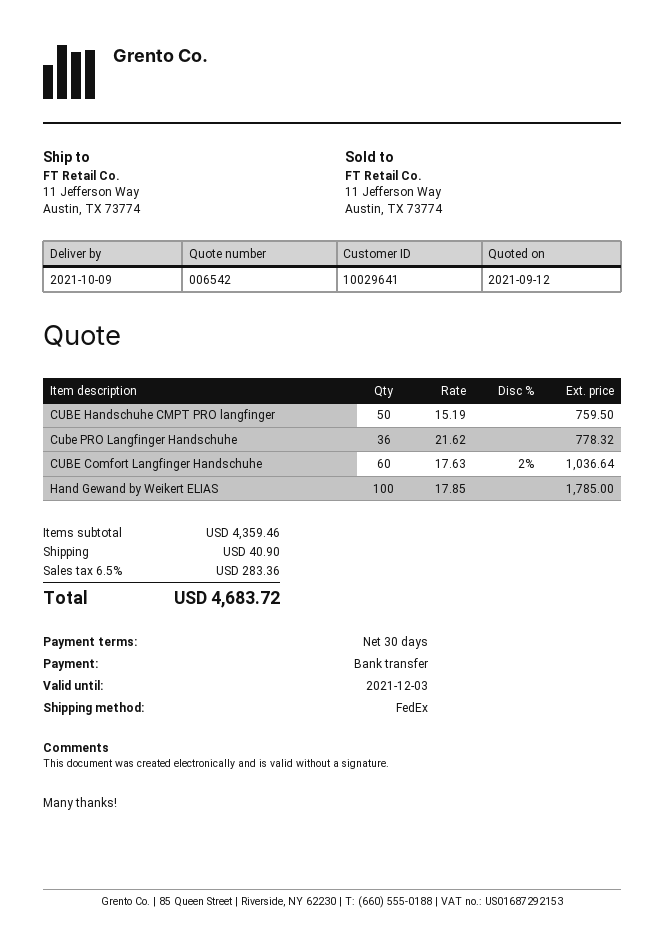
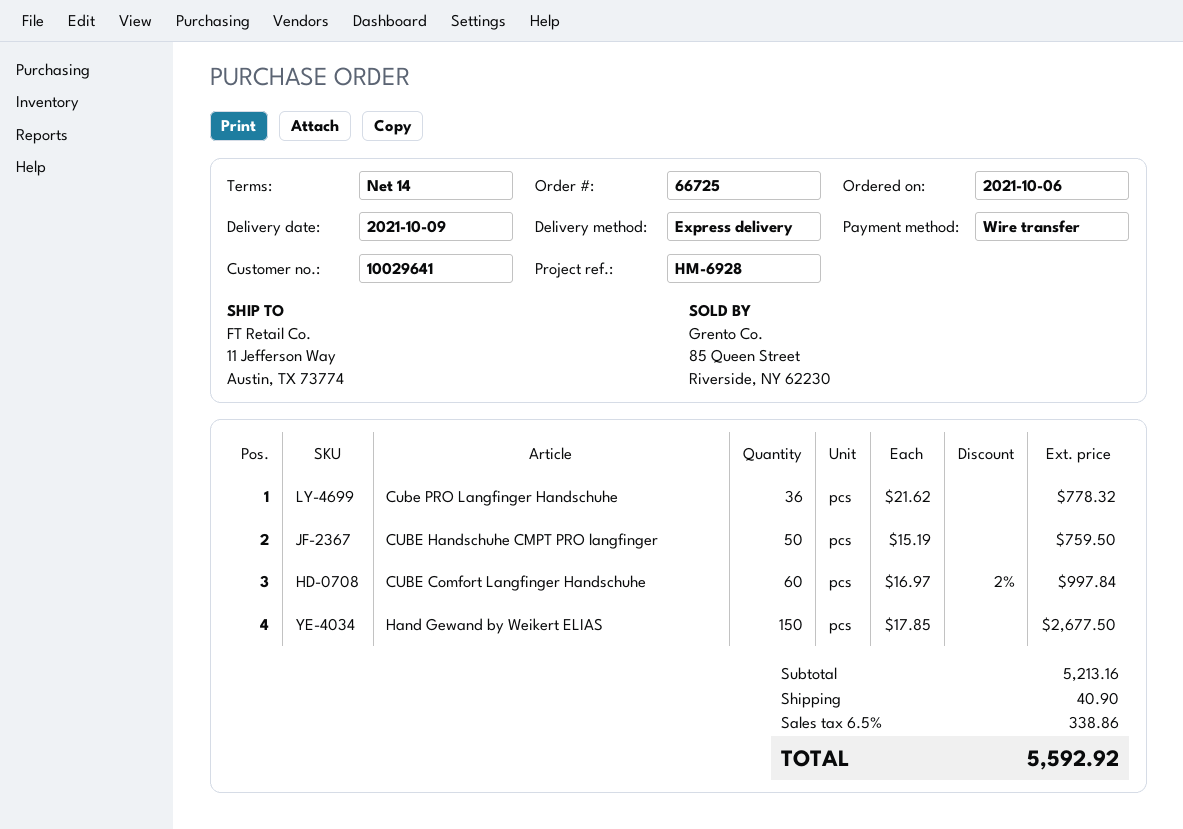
payment terms: 30 days -> 14 days
shipping method: FedEx -> express
CUBE Comfort Langfinger Handschuhe: 60 x 17.63 - 2% = 1036.64 -> 60 x 16.97 - 2% = 997.84
Hand Gewand by Weikert ELIAS: 100 x 17.85 = 1785.00 -> 150 x 17.85 = 2677.50
subtotal: 4359.46 -> 5213.16
tax: 6.5% = 283.36 -> 6.5% = 338.86
total: 4683.72 -> 5592.92

